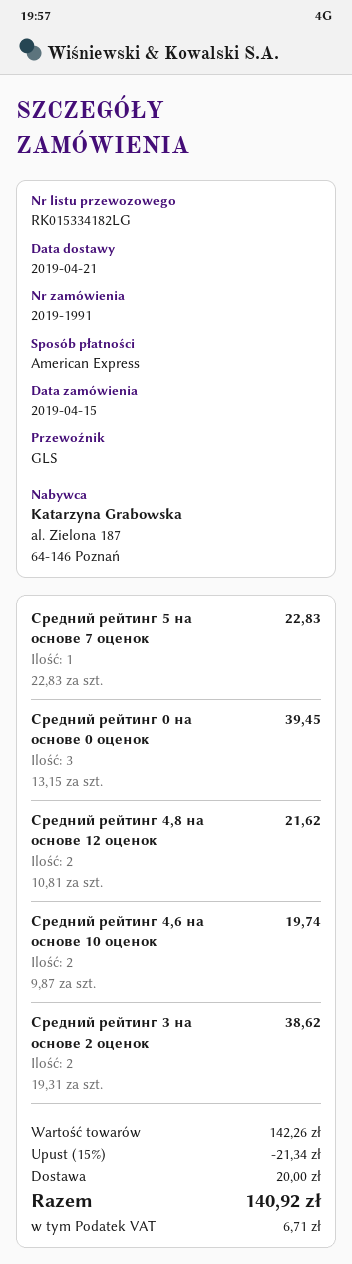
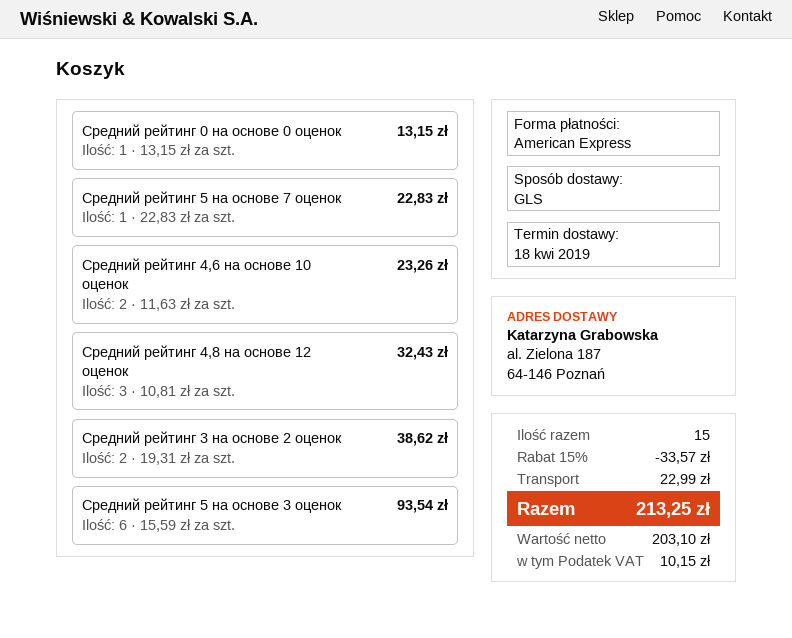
delivery date: 2019-04-21 -> 2019-04-18
Средний рейтинг 0 на основе 0 оценок: 3 x 13.15 = 39.45 -> 1 x 13.15 = 13.15
Средний рейтинг 4,8 на основе 12 оценок: 2 x 10.81 = 21.62 -> 3 x 10.81 = 32.43
Средний рейтинг 4,6 на основе 10 оценок: 2 x 9.87 = 19.74 -> 2 x 11.63 = 23.26
Средний рейтинг 5 на основе 3 оценок: none -> 6 x 15.59 = 93.54
discount: 15% = 21.34 -> 15% = 33.57
shipping: 20.00 -> 22.99
tax: 6.71 -> 10.15
total: 140.92 -> 213.25

